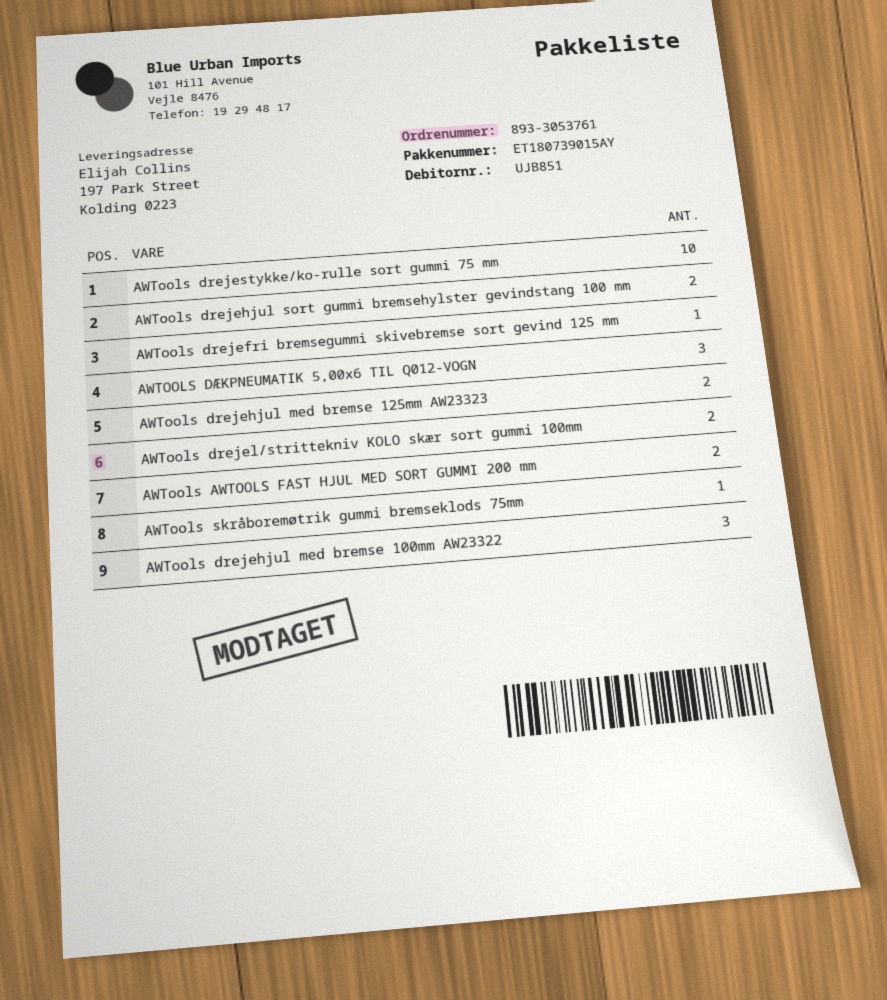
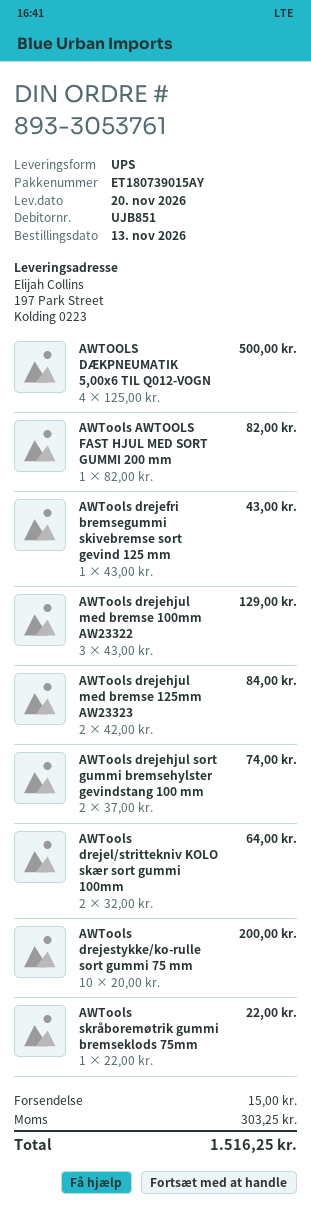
AWTOOLS DÆKPNEUMATIK 5,00x6 TIL Q012-VOGN: 3 -> 4
AWTools AWTOOLS FAST HJUL MED SORT GUMMI 200 mm: 2 -> 1

